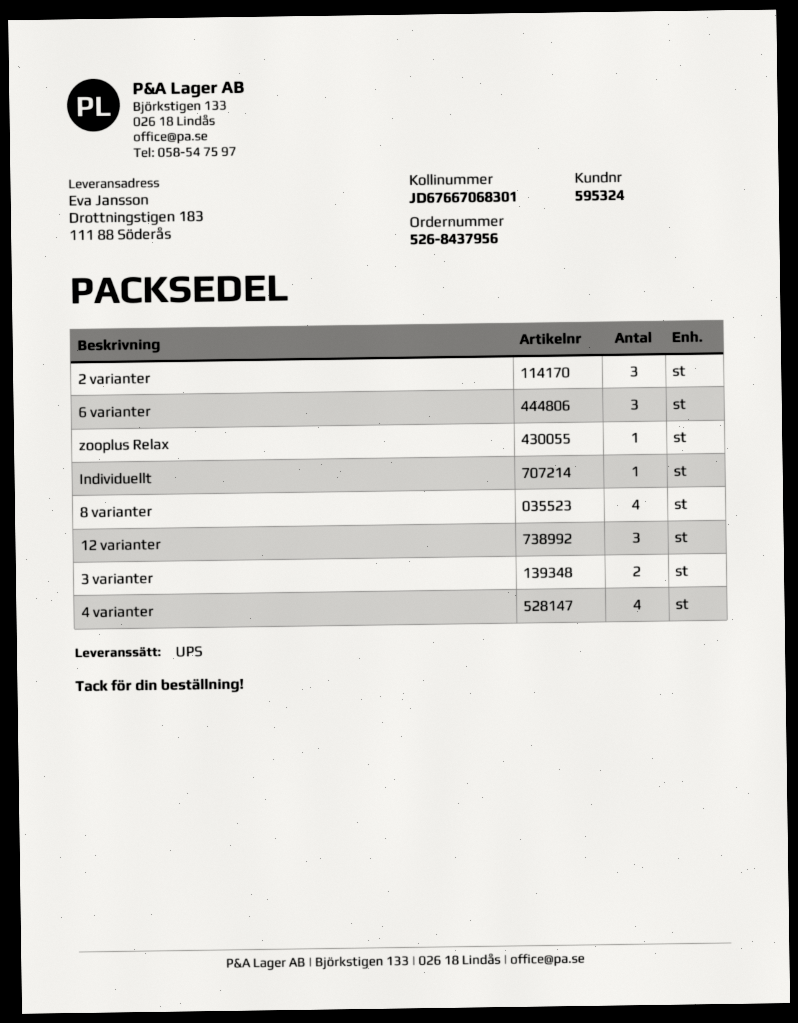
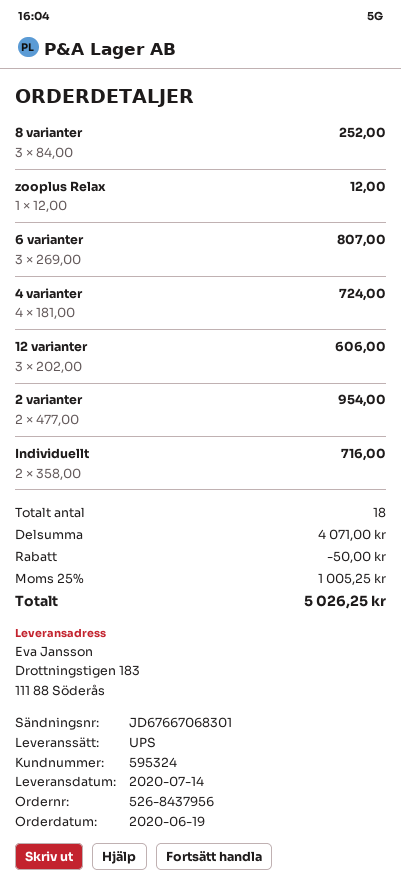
2 varianter: 3 -> 2
Individuellt: 1 -> 2
8 varianter: 4 -> 3
3 varianter: 2 -> none

